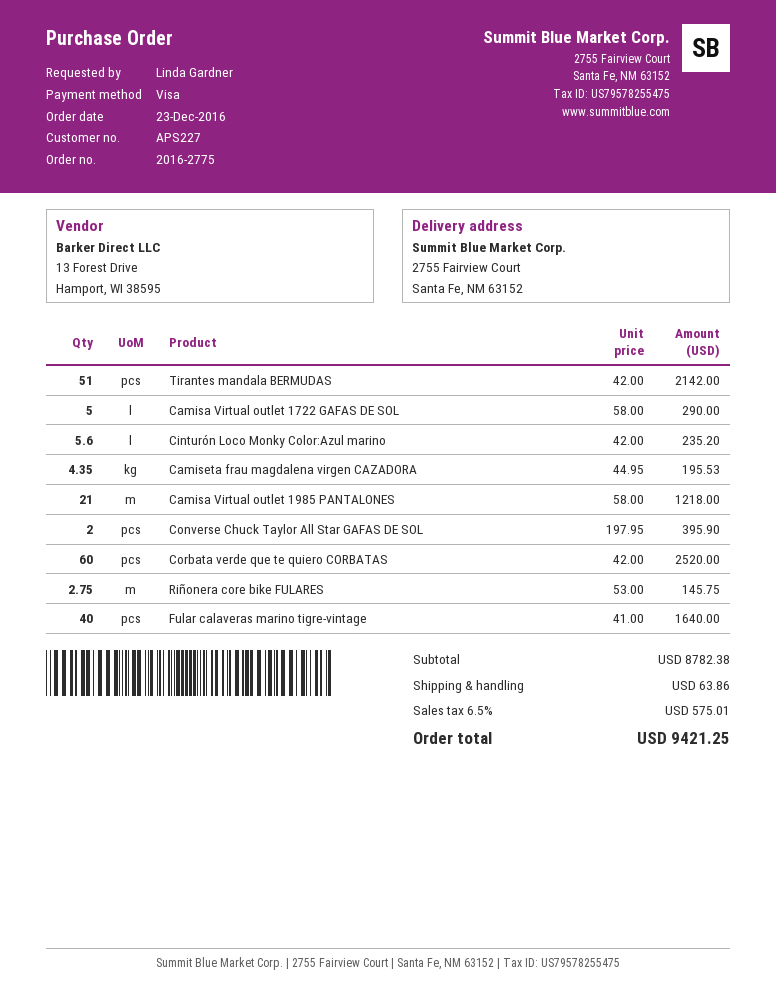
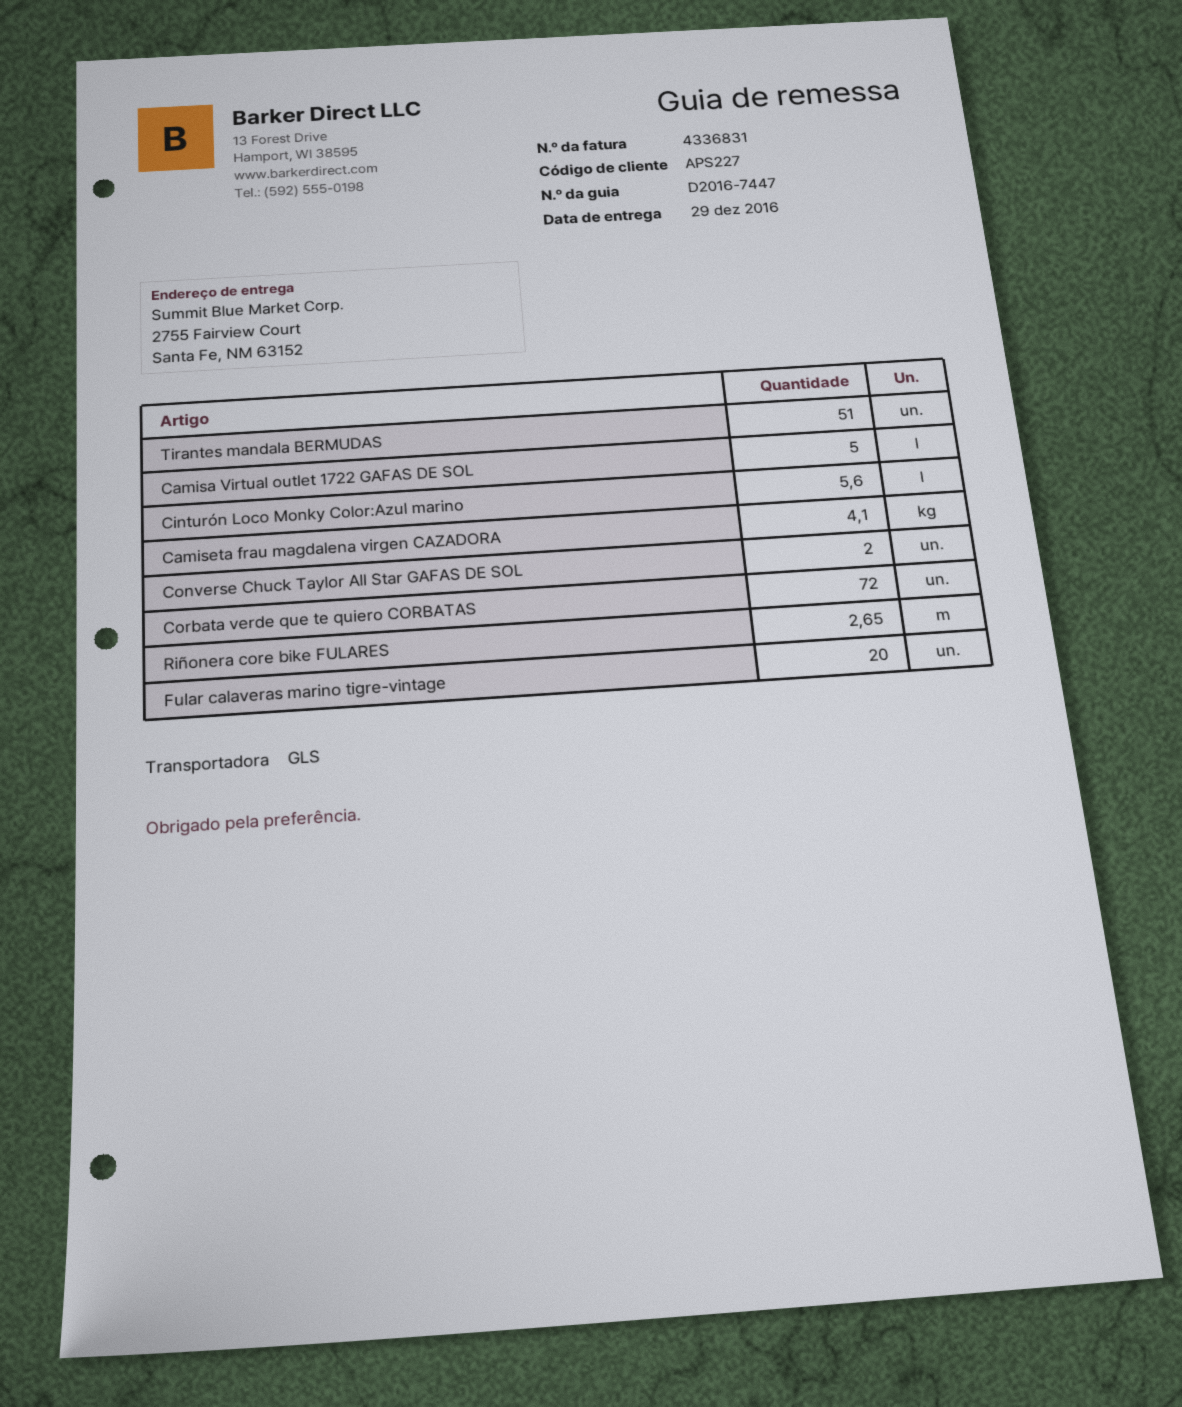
Camiseta frau magdalena virgen CAZADORA: 4.35 -> 4.1
Camisa Virtual outlet 1985 PANTALONES: 21 -> none
Corbata verde que te quiero CORBATAS: 60 -> 72
Riñonera core bike FULARES: 2.75 -> 2.65
Fular calaveras marino tigre-vintage: 40 -> 20

